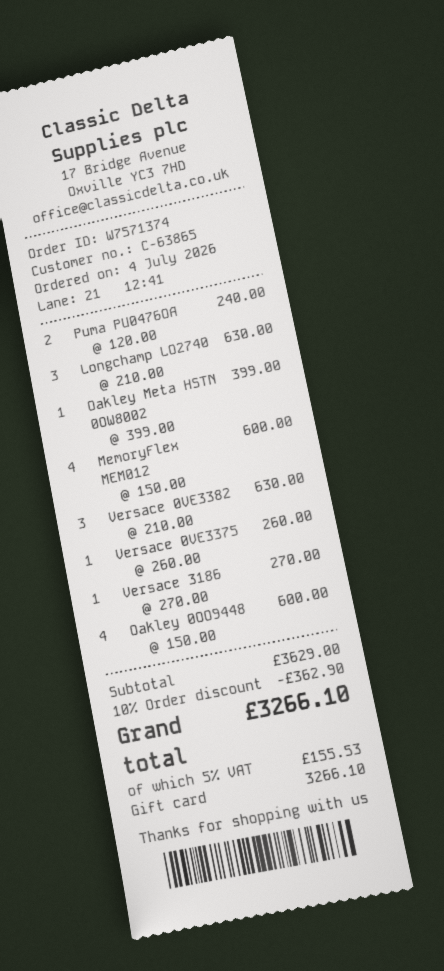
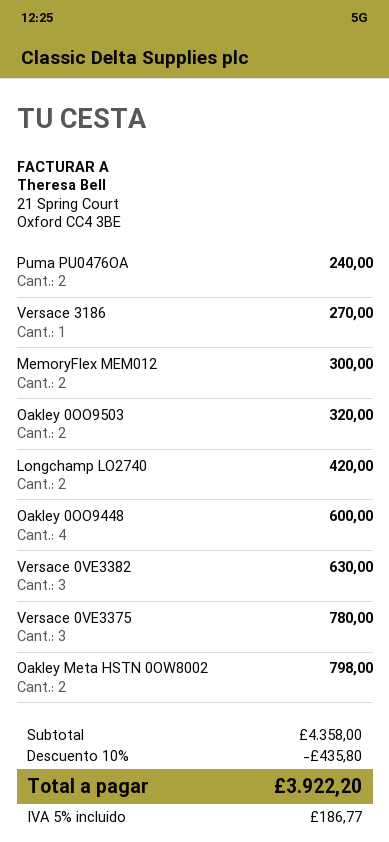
Longchamp LO2740: 3 for 630.00 -> 2 for 420.00
Oakley Meta HSTN 0OW8002: 1 for 399.00 -> 2 for 798.00
MemoryFlex MEM012: 4 for 600.00 -> 2 for 300.00
Versace 0VE3375: 1 for 260.00 -> 3 for 780.00
Oakley 0OO9503: none -> 2 for 320.00
subtotal: 3629.00 -> 4358.00
discount: 10% = 362.90 -> 10% = 435.80
tax: 5% = 155.53 -> 5% = 186.77
total: 3266.10 -> 3922.20

